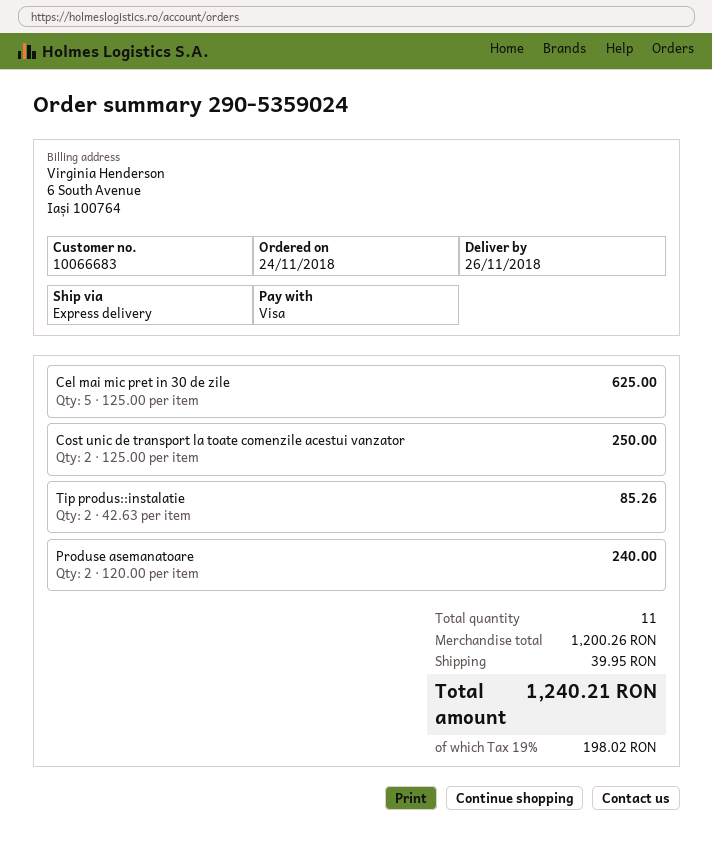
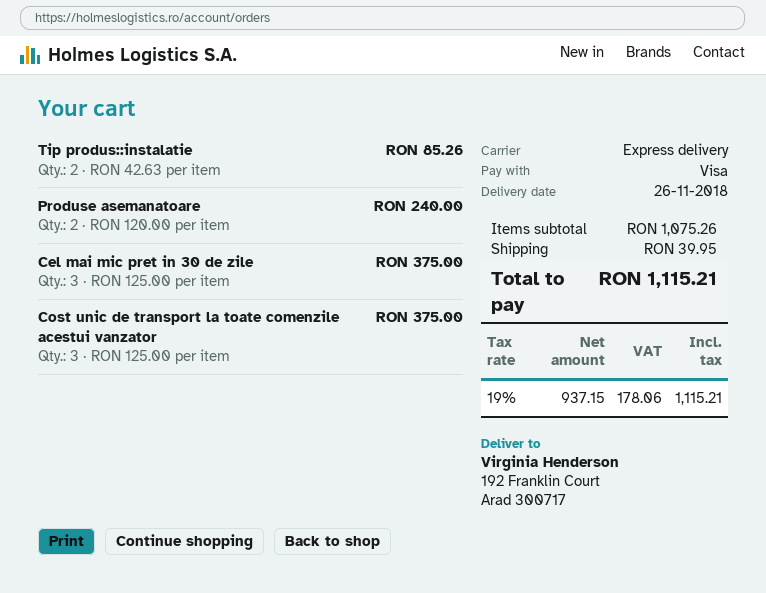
Cel mai mic pret in 30 de zile: 5 x 125.00 = 625.00 -> 3 x 125.00 = 375.00
Cost unic de transport la toate comenzile acestui vanzator: 2 x 125.00 = 250.00 -> 3 x 125.00 = 375.00
subtotal: 1200.26 -> 1075.26
tax: 19% = 198.02 -> 19% = 178.06
total: 1240.21 -> 1115.21

